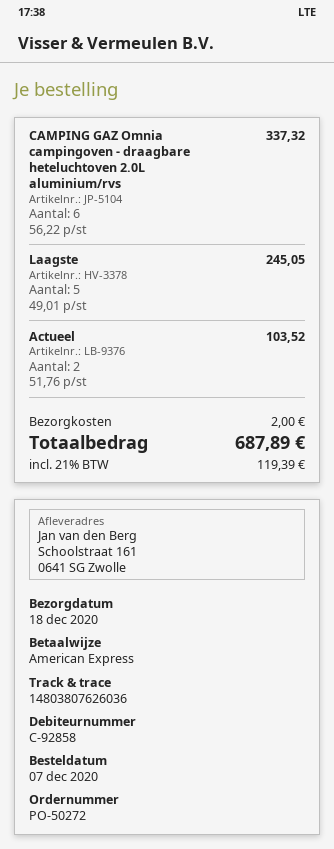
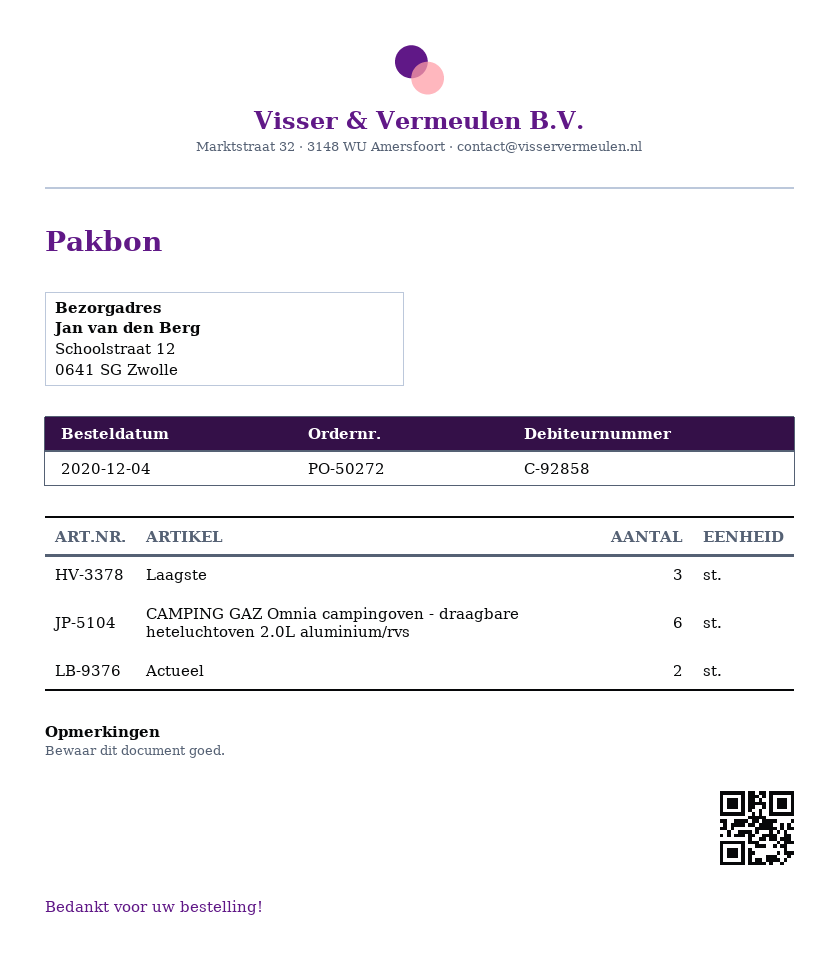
order date: 2020-12-07 -> 2020-12-04
ship to: Schoolstraat 161, 0641 SG Zwolle -> Schoolstraat 12, 0641 SG Zwolle
Laagste: 5 -> 3

